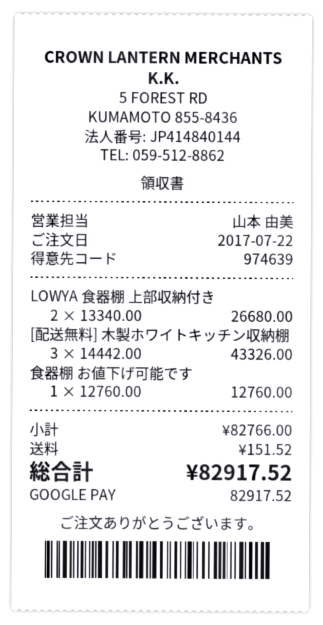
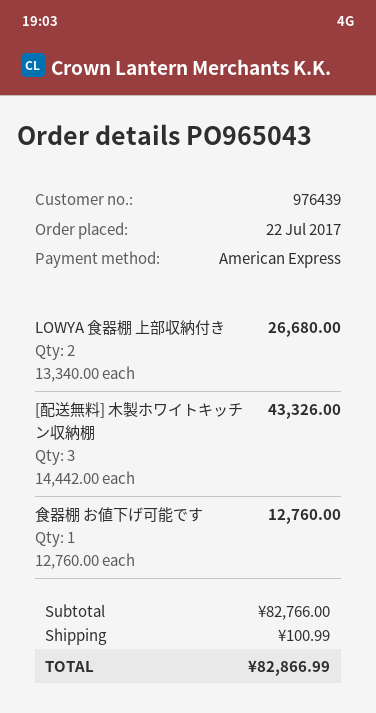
customer number: 974639 -> 976439
payment method: Google Pay -> American Express
shipping: 151.52 -> 100.99
total: 82917.52 -> 82866.99

